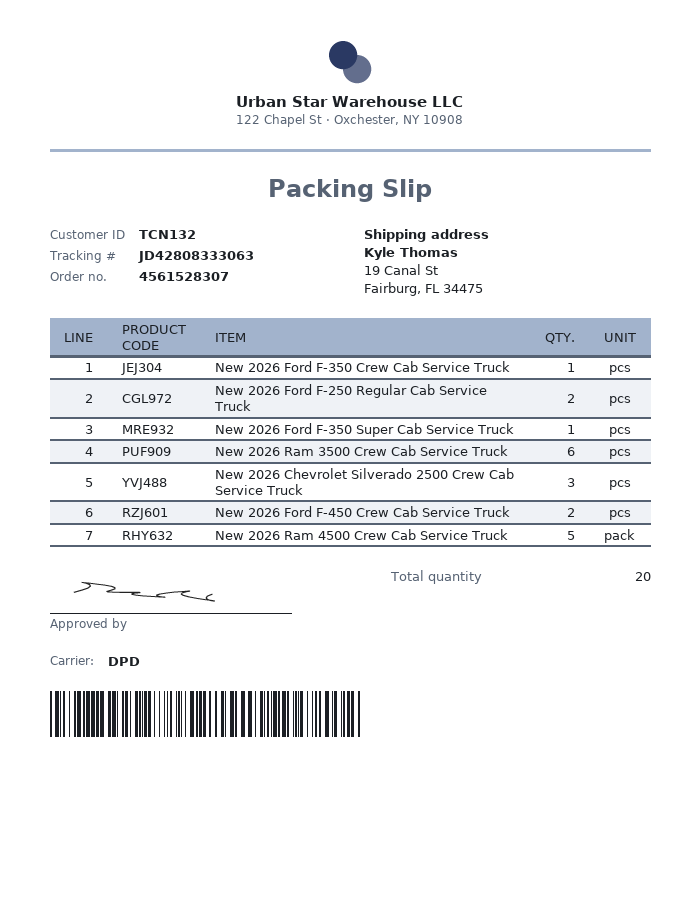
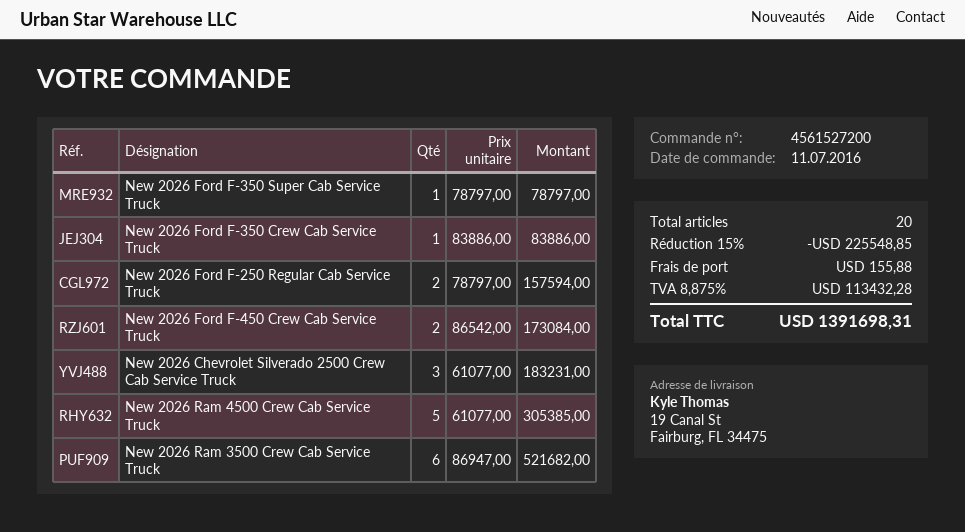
order number: 4561528307 -> 4561527200

